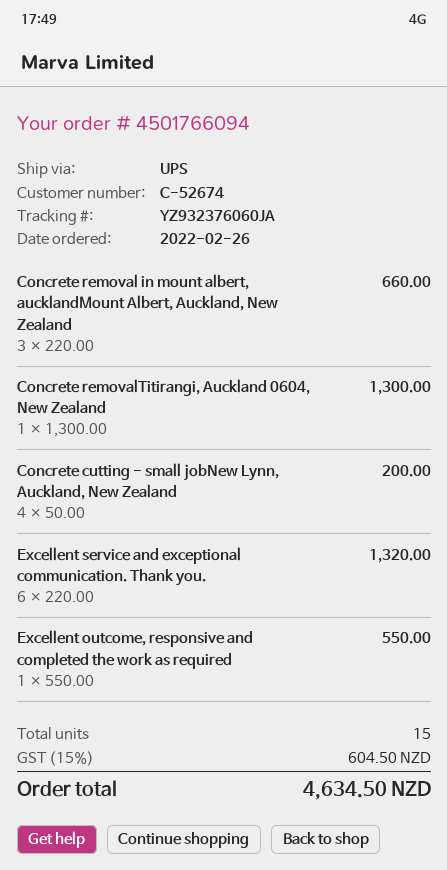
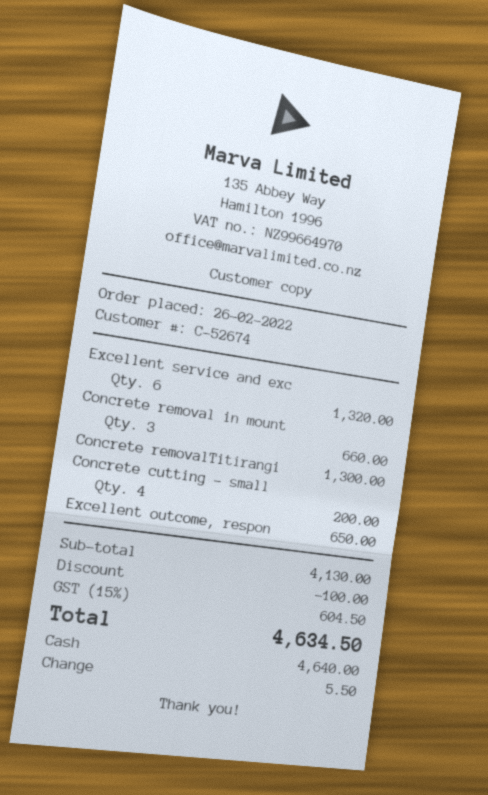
Excellent outcome, responsive and completed the work as required: 1 for 550.00 -> 1 for 650.00
discount: none -> 100.00

